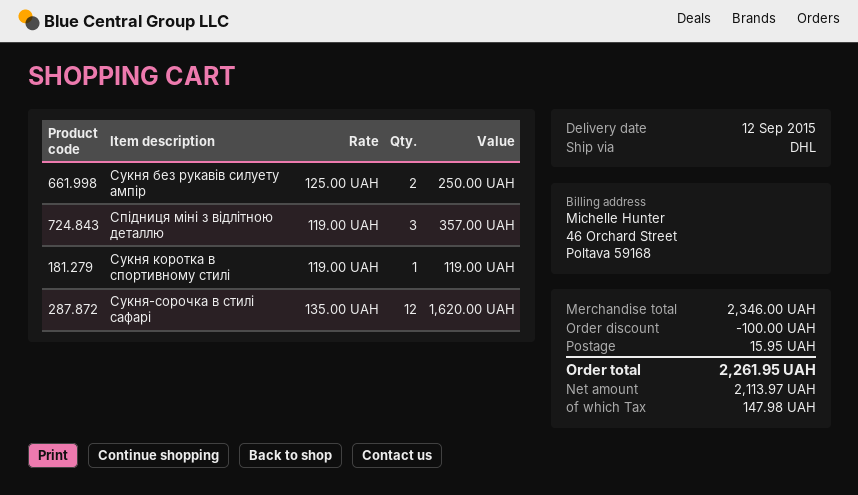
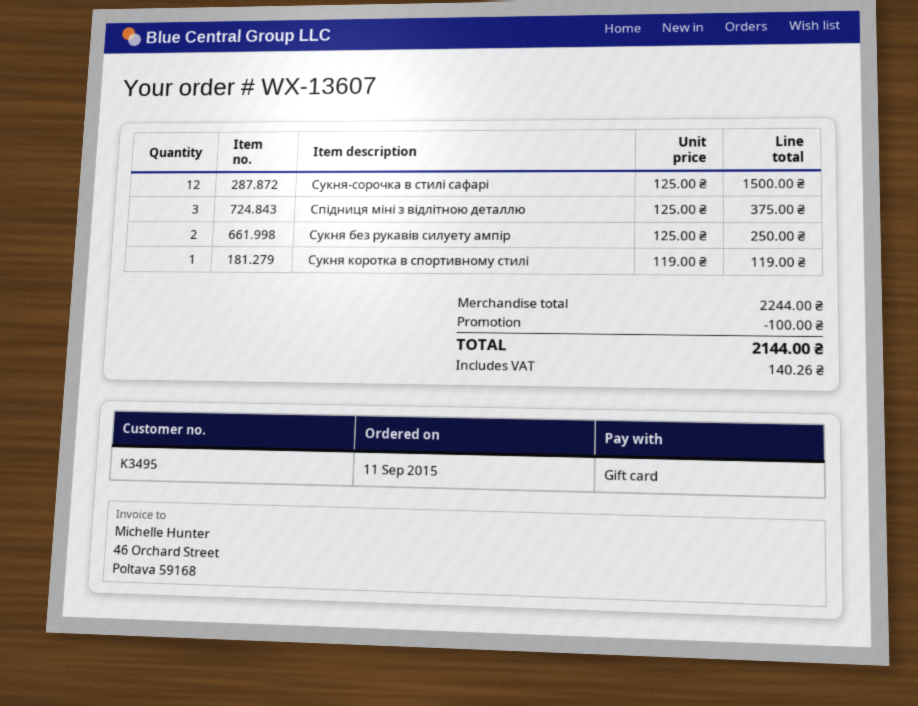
Спідниця міні з відлітною деталлю: 3 x 119.00 = 357.00 -> 3 x 125.00 = 375.00
Сукня-сорочка в стилі сафарі: 12 x 135.00 = 1620.00 -> 12 x 125.00 = 1500.00
subtotal: 2346.00 -> 2244.00
shipping: 15.95 -> none
tax: 147.98 -> 140.26
total: 2261.95 -> 2144.00

